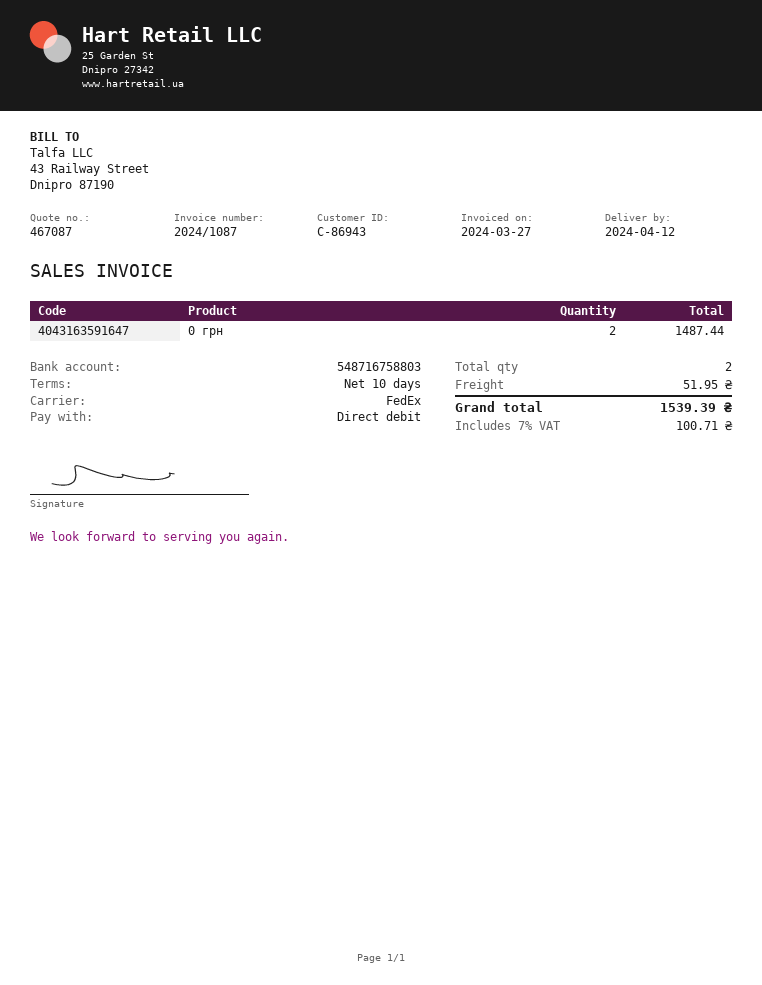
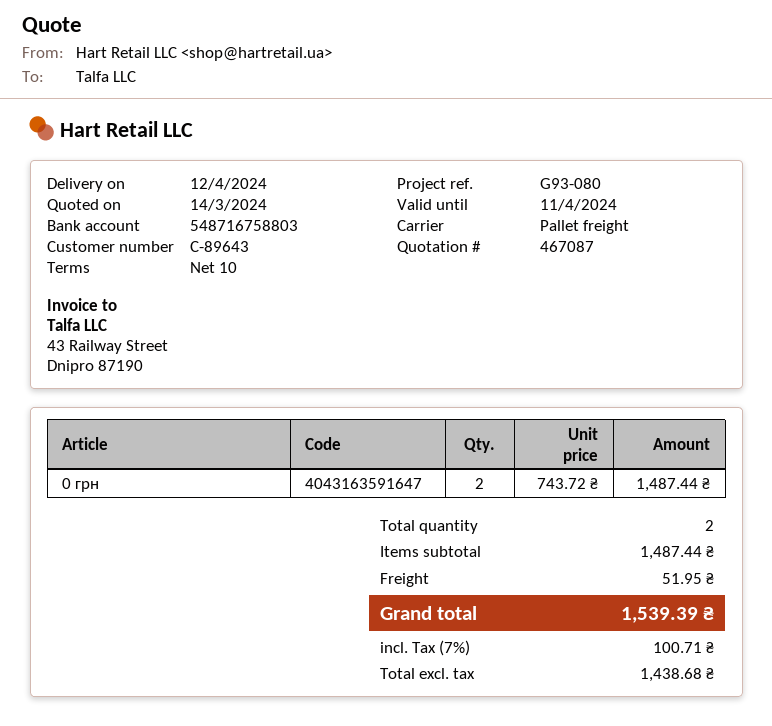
customer number: C-86943 -> C-89643
shipping method: FedEx -> pallet freight

